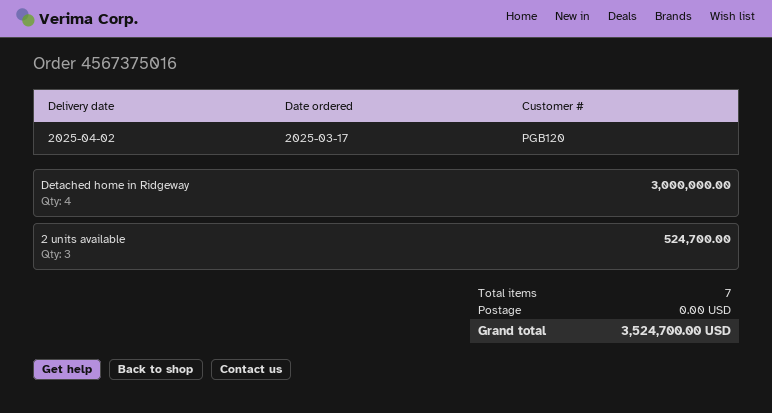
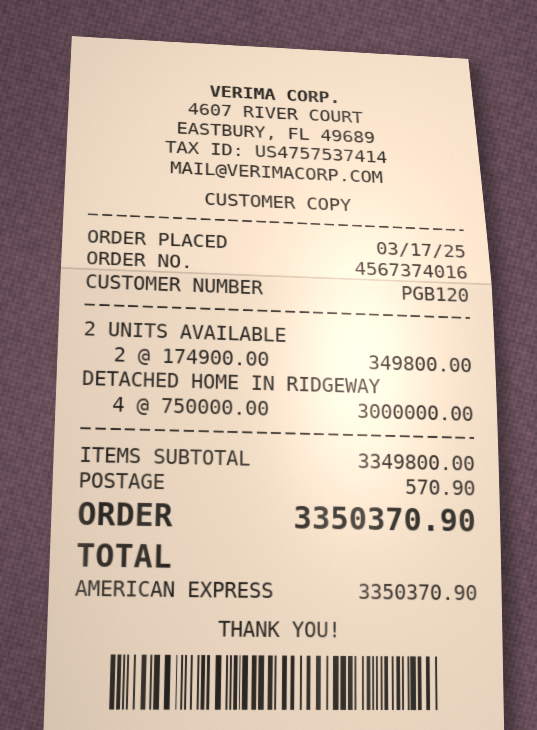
order number: 4567375016 -> 4567374016
2 units available: 3 for 524700.00 -> 2 for 349800.00
shipping: 0.00 -> 570.90
total: 3524700.00 -> 3350370.90

